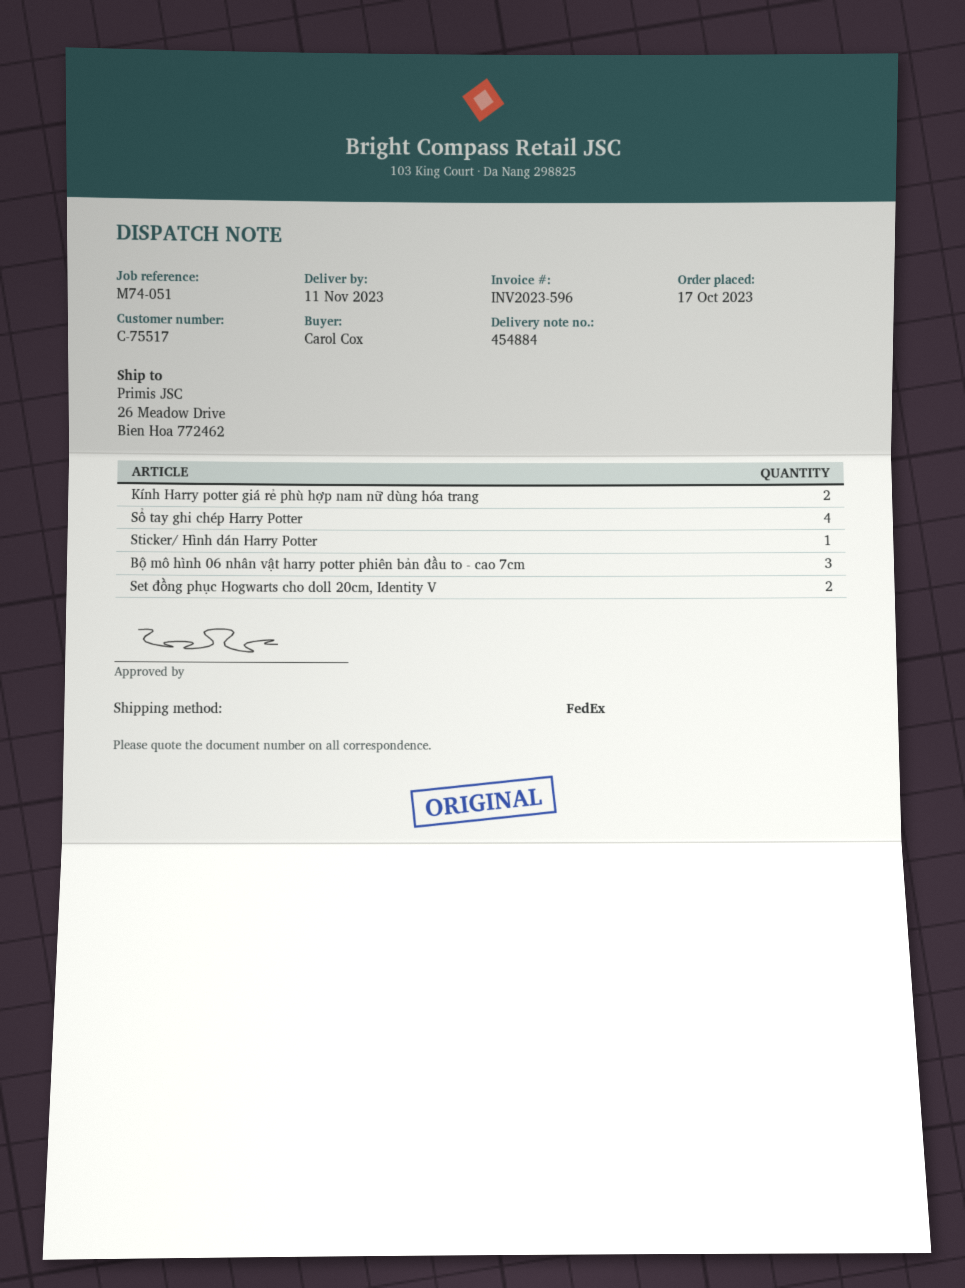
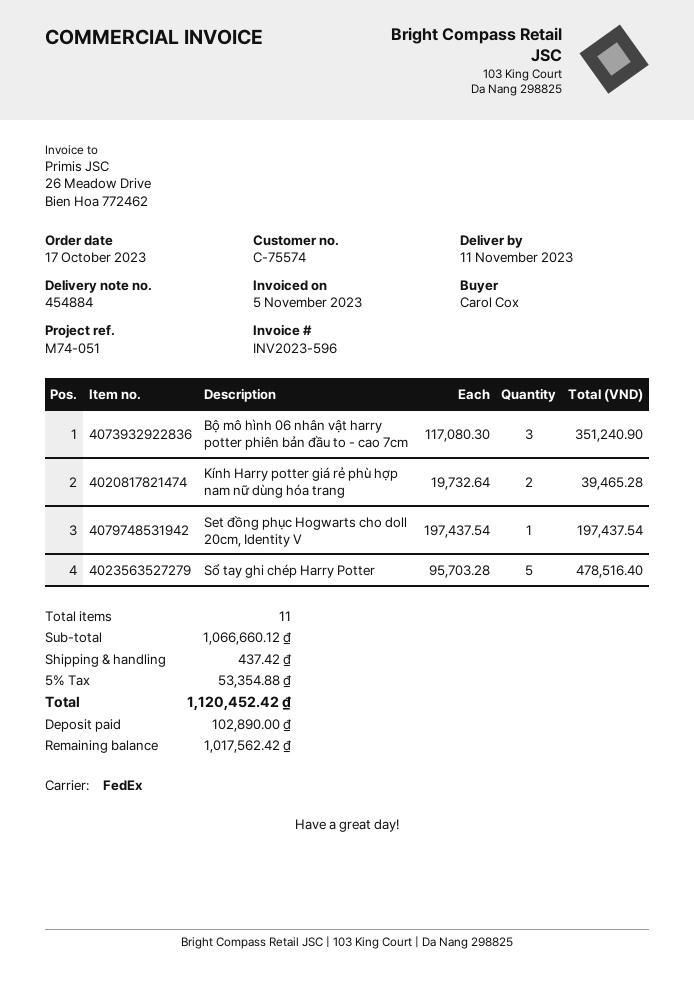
customer number: C-75517 -> C-75574
Sổ tay ghi chép Harry Potter: 4 -> 5
Sticker/ Hình dán Harry Potter: 1 -> none
Set đồng phục Hogwarts cho doll 20cm, Identity V: 2 -> 1

